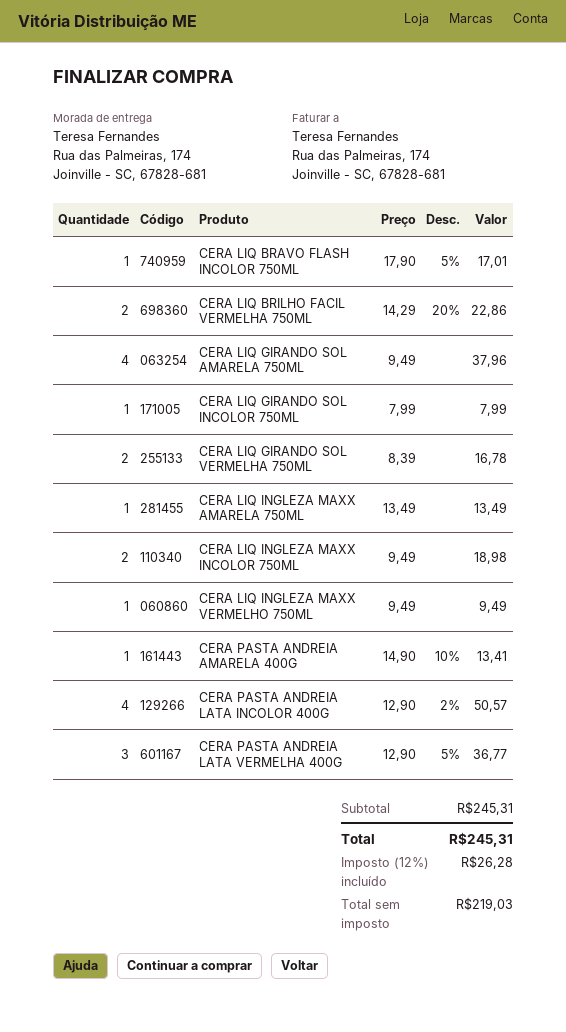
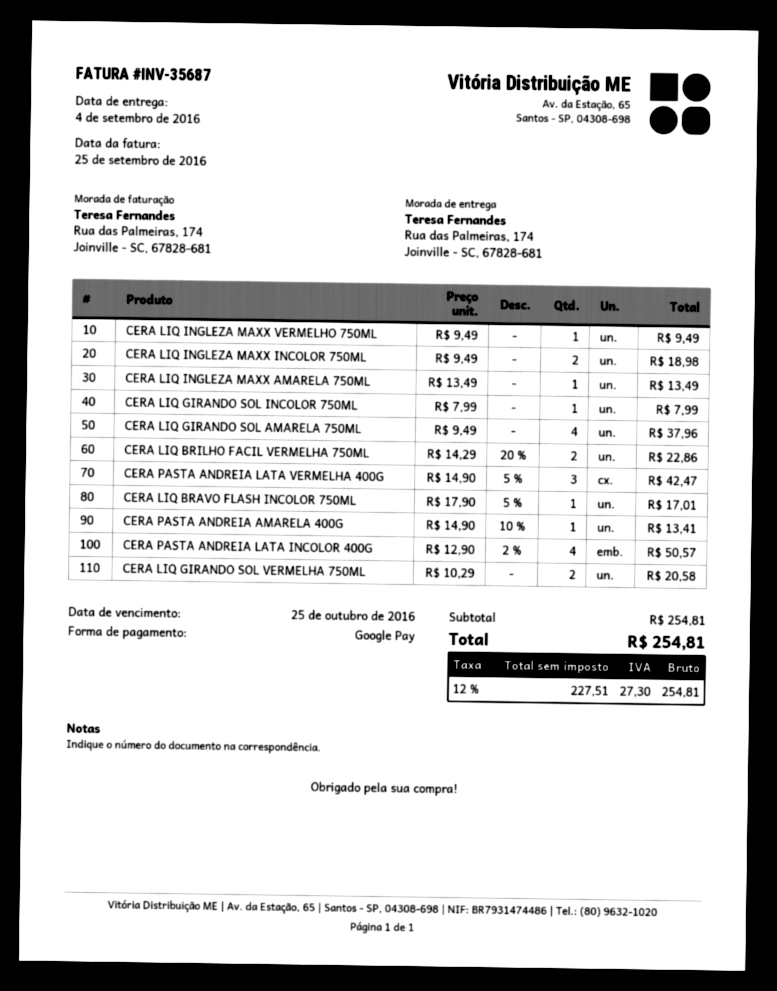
CERA LIQ GIRANDO SOL VERMELHA 750ML: 2 x 8.39 = 16.78 -> 2 x 10.29 = 20.58
CERA PASTA ANDREIA LATA VERMELHA 400G: 3 x 12.90 - 5% = 36.77 -> 3 x 14.90 - 5% = 42.47
subtotal: 245.31 -> 254.81
net: 219.03 -> 227.51
tax: 12% = 26.28 -> 12% = 27.30
total: 245.31 -> 254.81

